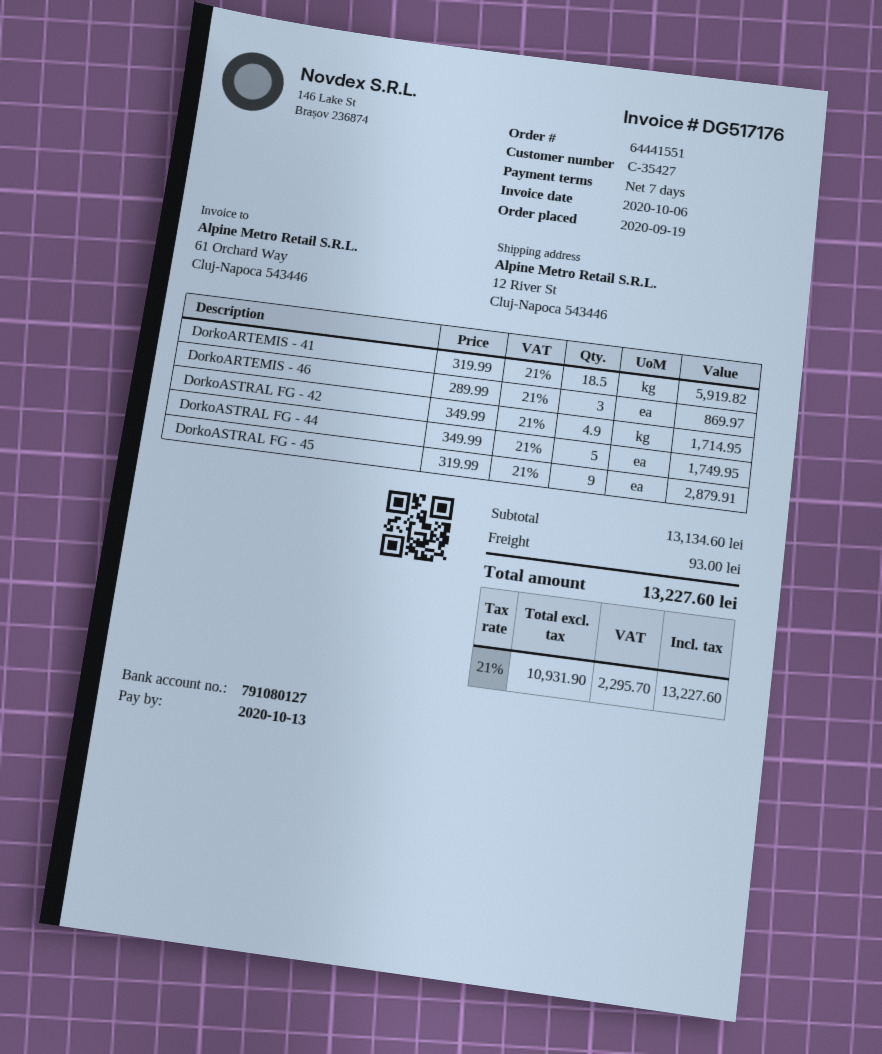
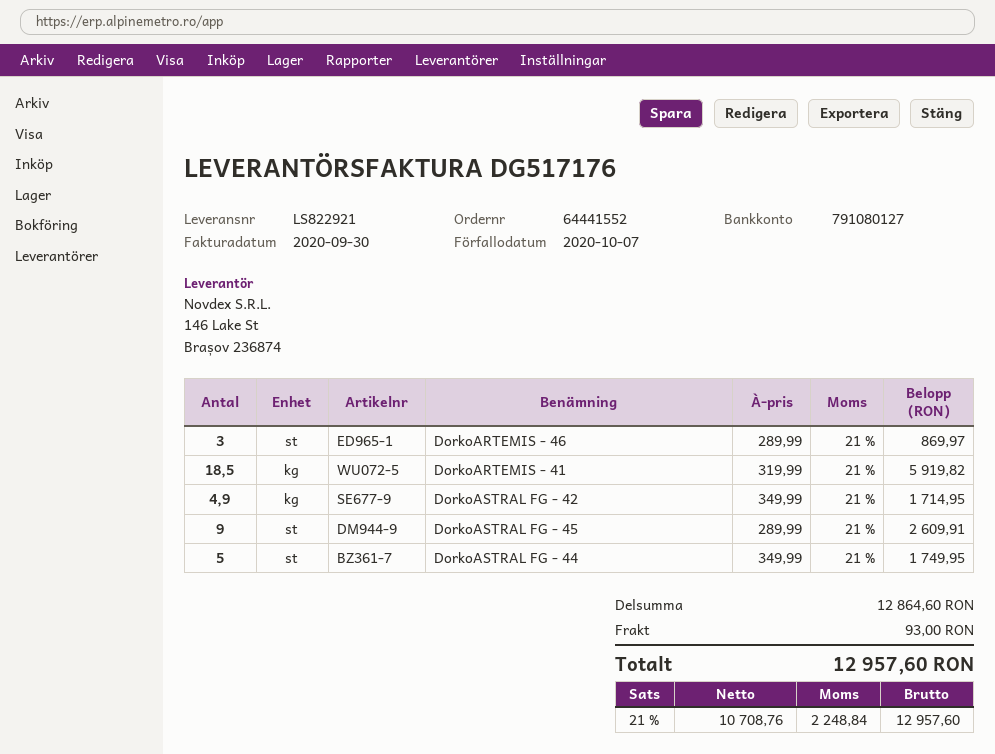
order number: 64441551 -> 64441552
invoice date: 2020-10-06 -> 2020-09-30
due date: 2020-10-13 -> 2020-10-07
DorkoASTRAL FG - 45: 9 x 319.99 = 2879.91 -> 9 x 289.99 = 2609.91
subtotal: 13134.60 -> 12864.60
net: 10931.90 -> 10708.76
tax: 21% = 2295.70 -> 21% = 2248.84
total: 13227.60 -> 12957.60

